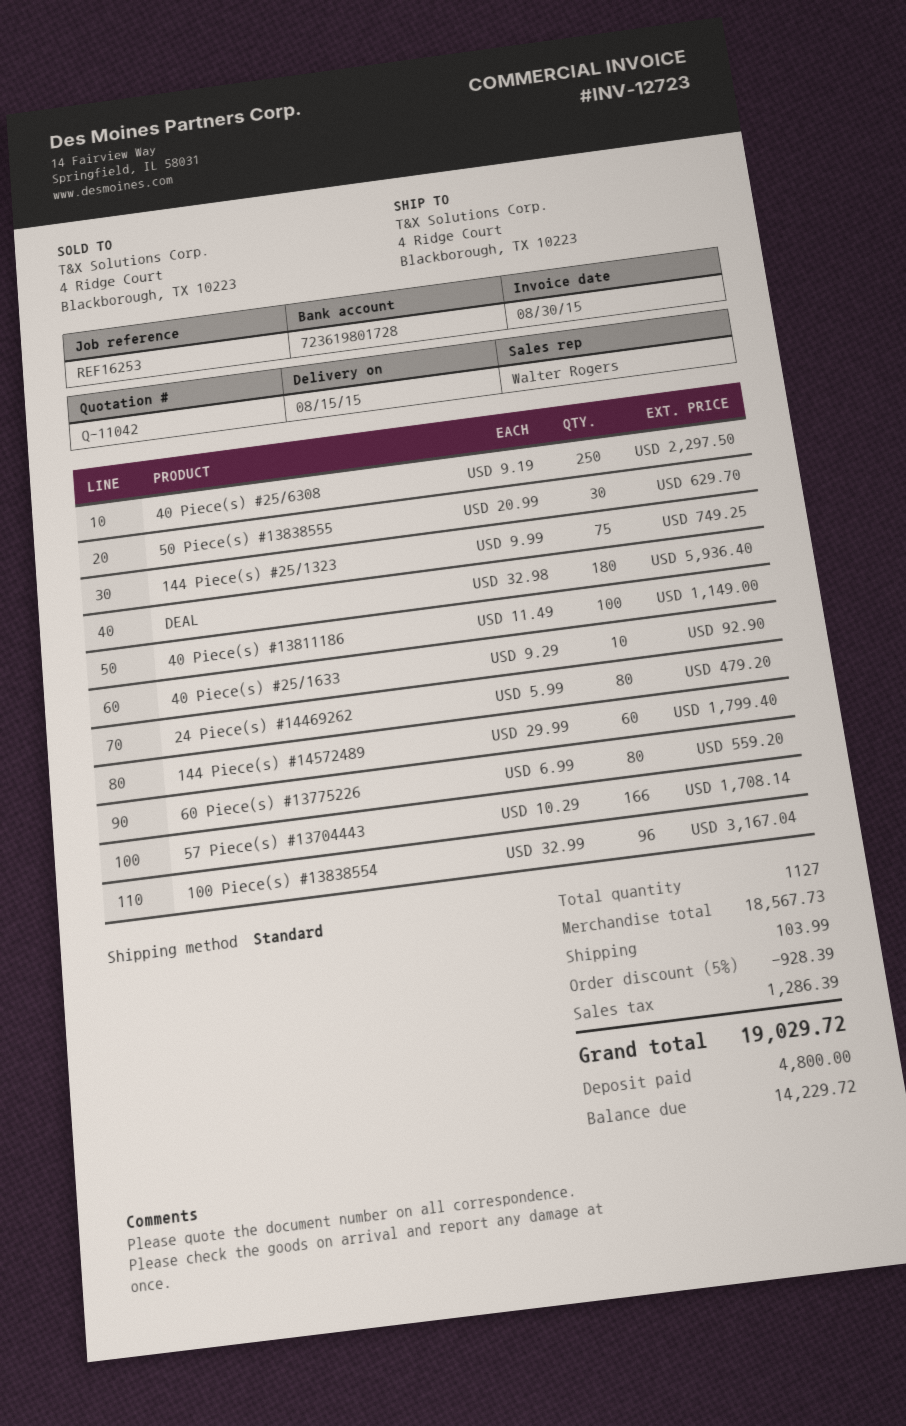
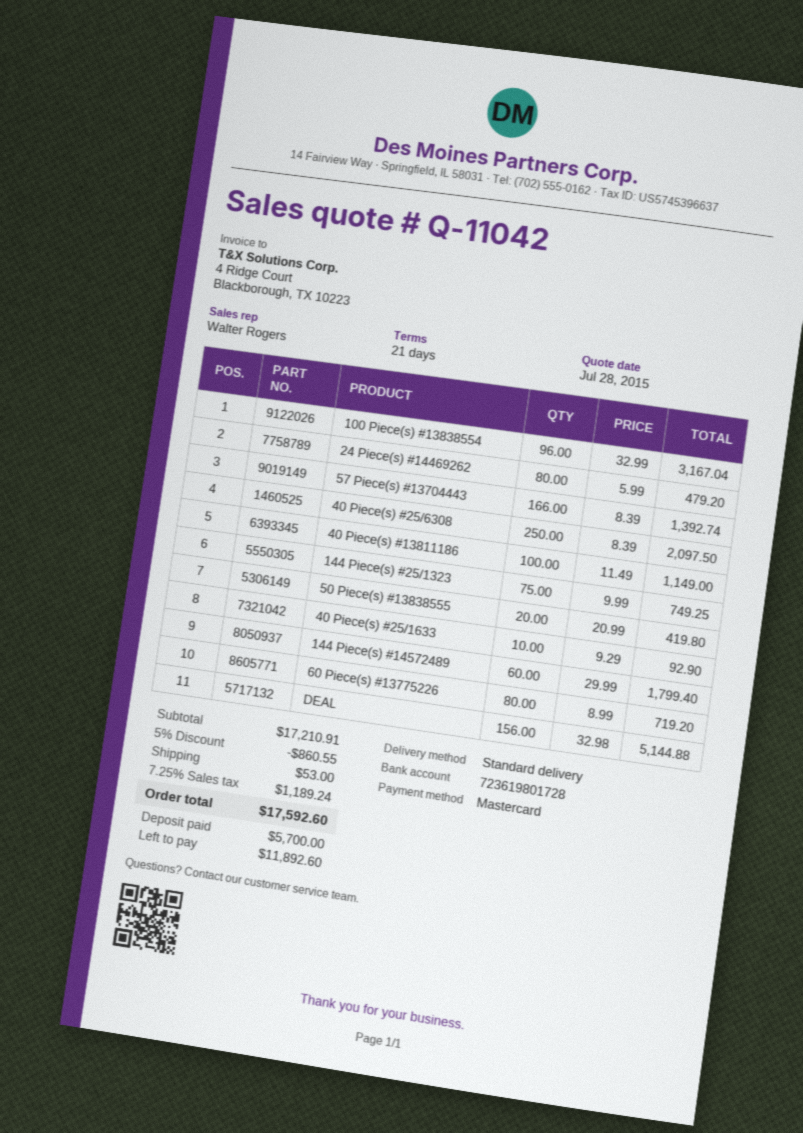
40 Piece(s) #25/6308: 250 x 9.19 = 2297.50 -> 250 x 8.39 = 2097.50
50 Piece(s) #13838555: 30 x 20.99 = 629.70 -> 20 x 20.99 = 419.80
DEAL: 180 x 32.98 = 5936.40 -> 156 x 32.98 = 5144.88
60 Piece(s) #13775226: 80 x 6.99 = 559.20 -> 80 x 8.99 = 719.20
57 Piece(s) #13704443: 166 x 10.29 = 1708.14 -> 166 x 8.39 = 1392.74
subtotal: 18567.73 -> 17210.91
discount: 5% = 928.39 -> 5% = 860.55
shipping: 103.99 -> 53.00
tax: 1286.39 -> 1189.24
total: 19029.72 -> 17592.60
deposit: 4800.00 -> 5700.00
balance: 14229.72 -> 11892.60

